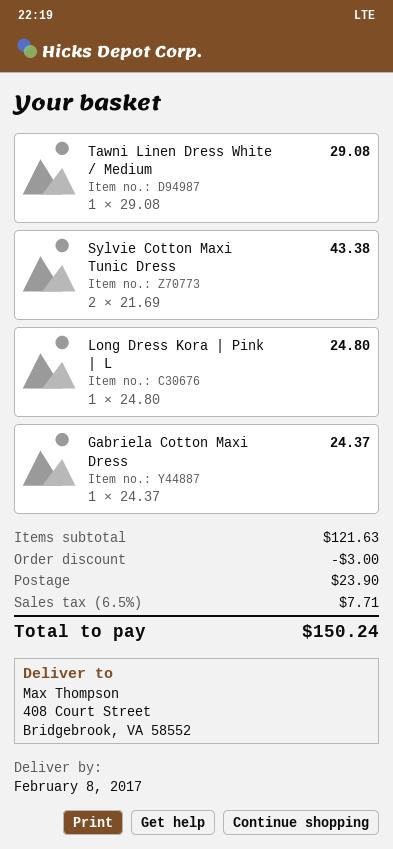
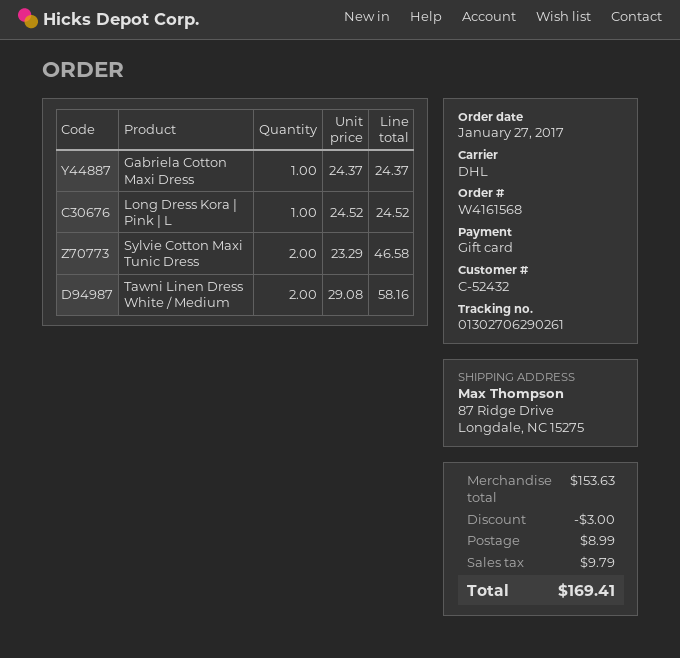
ship to: 408 Court Street, Bridgebrook, VA 58552 -> 87 Ridge Drive, Longdale, NC 15275
Tawni Linen Dress White / Medium: 1 x 29.08 = 29.08 -> 2 x 29.08 = 58.16
Sylvie Cotton Maxi Tunic Dress: 2 x 21.69 = 43.38 -> 2 x 23.29 = 46.58
Long Dress Kora | Pink | L: 1 x 24.80 = 24.80 -> 1 x 24.52 = 24.52
subtotal: 121.63 -> 153.63
shipping: 23.90 -> 8.99
tax: 7.71 -> 9.79
total: 150.24 -> 169.41

